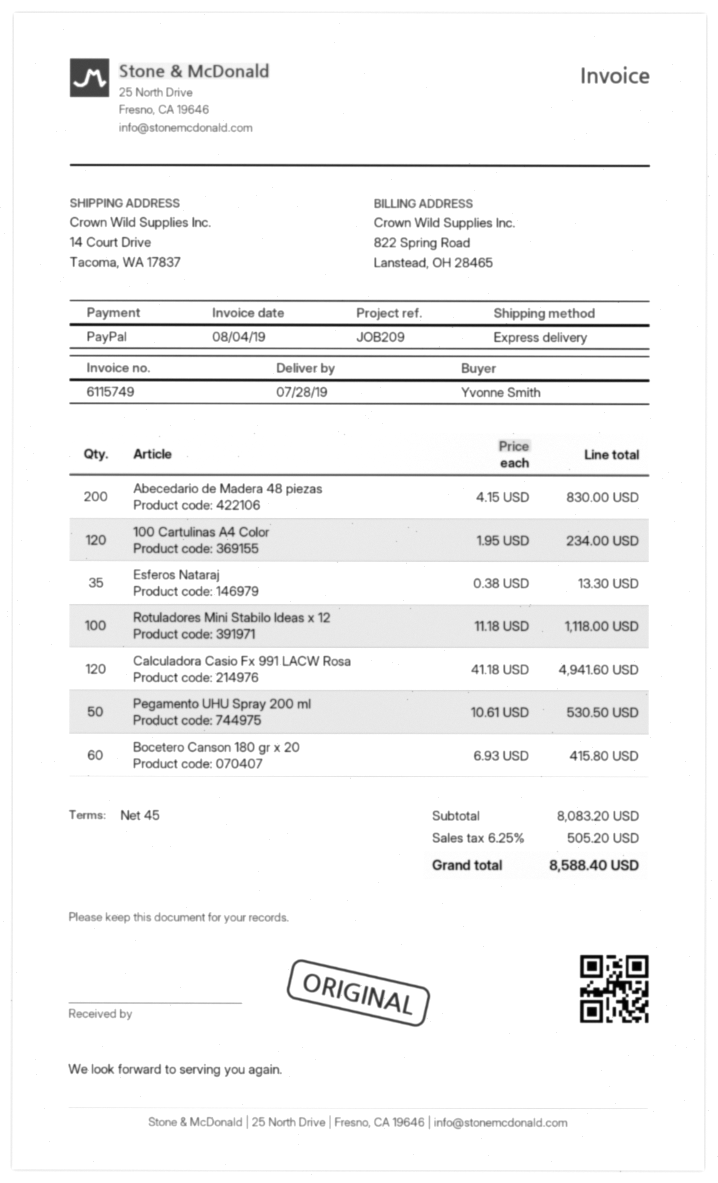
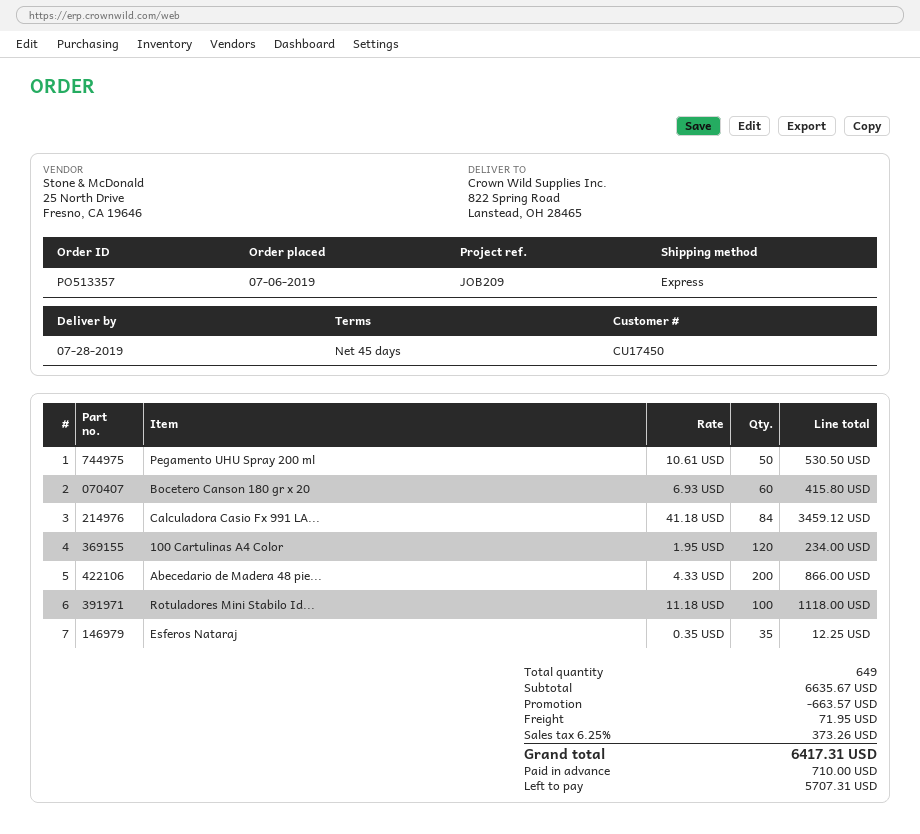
ship to: 14 Court Drive, Tacoma, WA 17837 -> 822 Spring Road, Lanstead, OH 28465
Abecedario de Madera 48 piezas: 200 x 4.15 = 830.00 -> 200 x 4.33 = 866.00
Esferos Nataraj: 35 x 0.38 = 13.30 -> 35 x 0.35 = 12.25
Calculadora Casio Fx 991 LACW Rosa: 120 x 41.18 = 4941.60 -> 84 x 41.18 = 3459.12
subtotal: 8083.20 -> 6635.67
discount: none -> 663.57
shipping: none -> 71.95
tax: 6.25% = 505.20 -> 6.25% = 373.26
total: 8588.40 -> 6417.31

